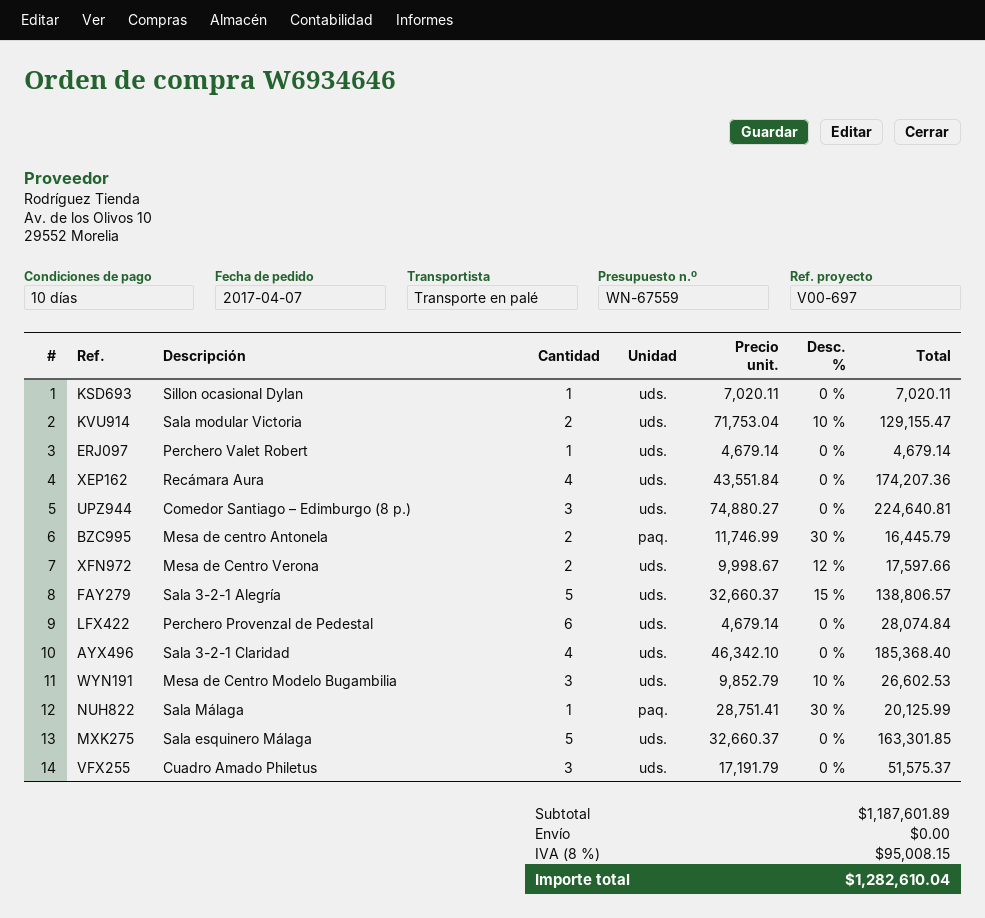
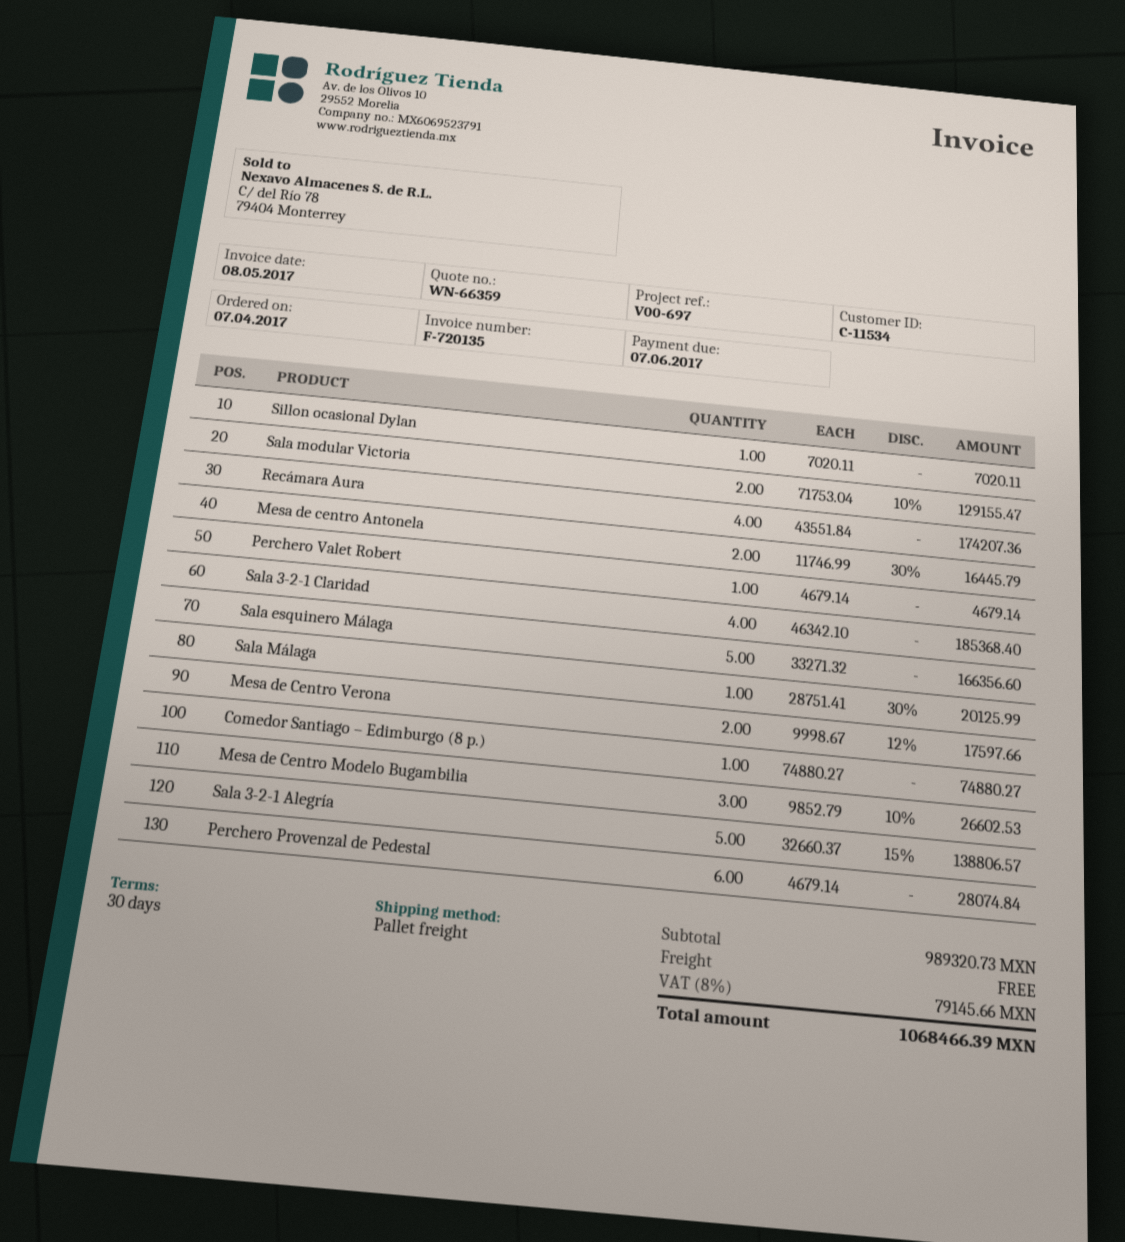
quote number: WN-67559 -> WN-66359
payment terms: 10 days -> 30 days
Comedor Santiago – Edimburgo (8 p.): 3 x 74880.27 = 224640.81 -> 1 x 74880.27 = 74880.27
Sala esquinero Málaga: 5 x 32660.37 = 163301.85 -> 5 x 33271.32 = 166356.60
Cuadro Amado Philetus: 3 x 17191.79 = 51575.37 -> none
subtotal: 1187601.89 -> 989320.73
tax: 8% = 95008.15 -> 8% = 79145.66
total: 1282610.04 -> 1068466.39

